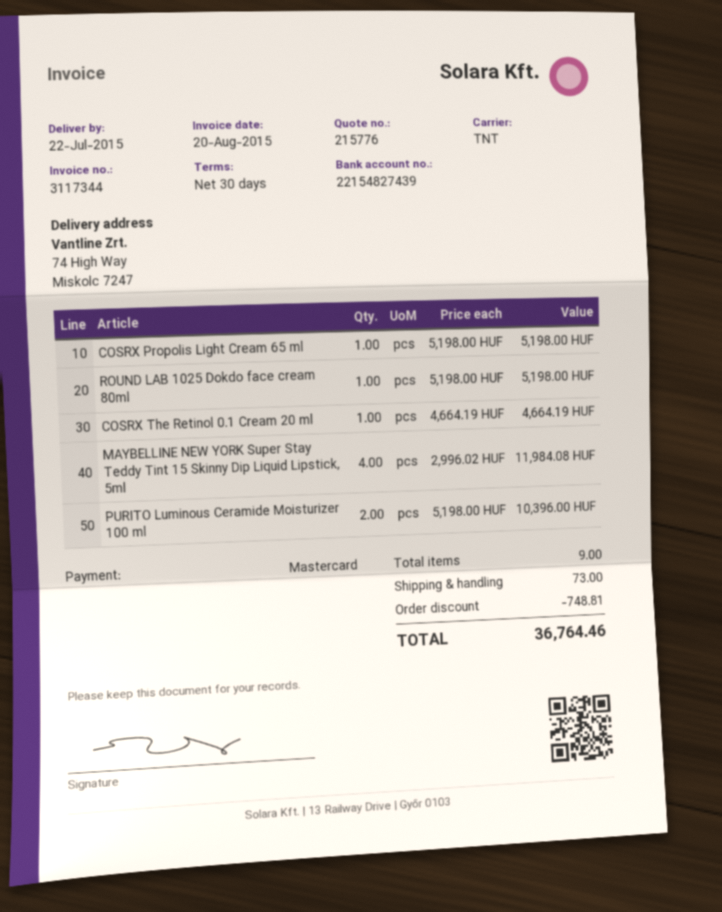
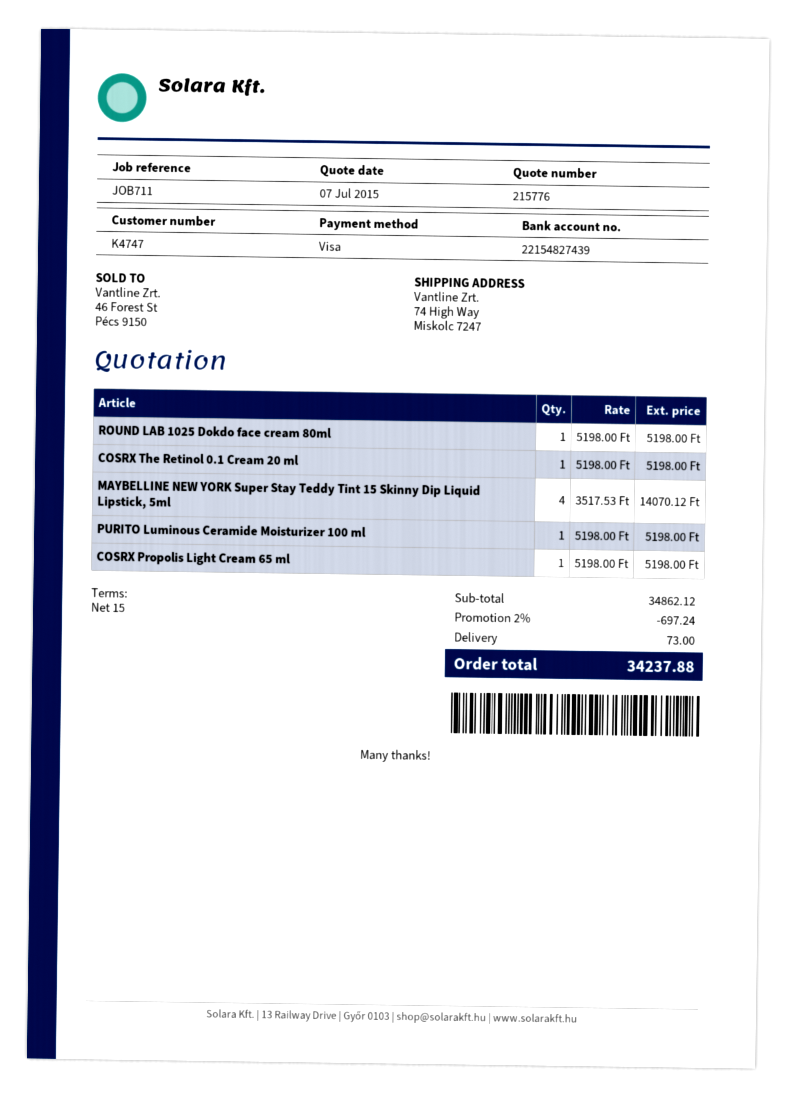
payment terms: 30 days -> 15 days
payment method: Mastercard -> Visa
COSRX The Retinol 0.1 Cream 20 ml: 1 x 4664.19 = 4664.19 -> 1 x 5198.00 = 5198.00
MAYBELLINE NEW YORK Super Stay Teddy Tint 15 Skinny Dip Liquid Lipstick, 5ml: 4 x 2996.02 = 11984.08 -> 4 x 3517.53 = 14070.12
PURITO Luminous Ceramide Moisturizer 100 ml: 2 x 5198.00 = 10396.00 -> 1 x 5198.00 = 5198.00
discount: 748.81 -> 697.24
total: 36764.46 -> 34237.88

